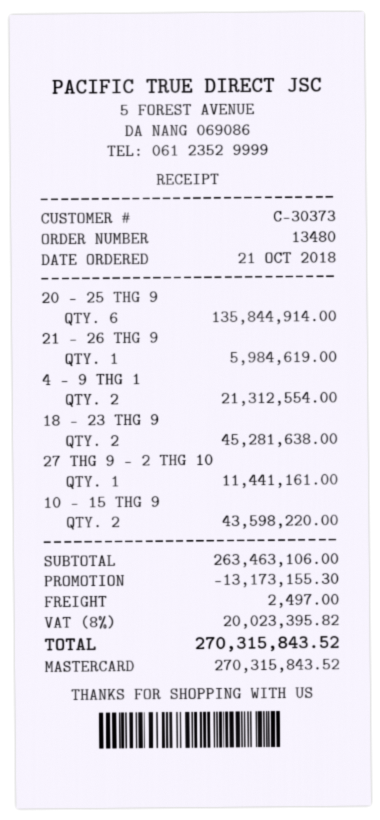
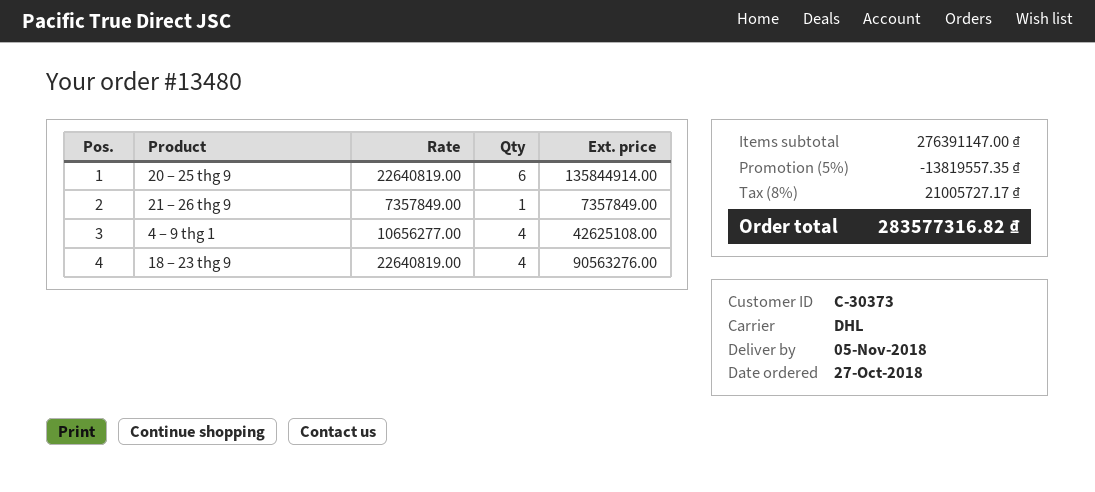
order date: 2018-10-21 -> 2018-10-27
21 – 26 THG 9: 1 for 5984619.00 -> 1 for 7357849.00
4 – 9 THG 1: 2 for 21312554.00 -> 4 for 42625108.00
18 – 23 THG 9: 2 for 45281638.00 -> 4 for 90563276.00
27 THG 9 – 2 THG 10: 1 for 11441161.00 -> none
10 – 15 THG 9: 2 for 43598220.00 -> none
subtotal: 263463106.00 -> 276391147.00
discount: 13173155.30 -> 13819557.35
shipping: 2497.00 -> none
tax: 8% = 20023395.82 -> 8% = 21005727.17
total: 270315843.52 -> 283577316.82

